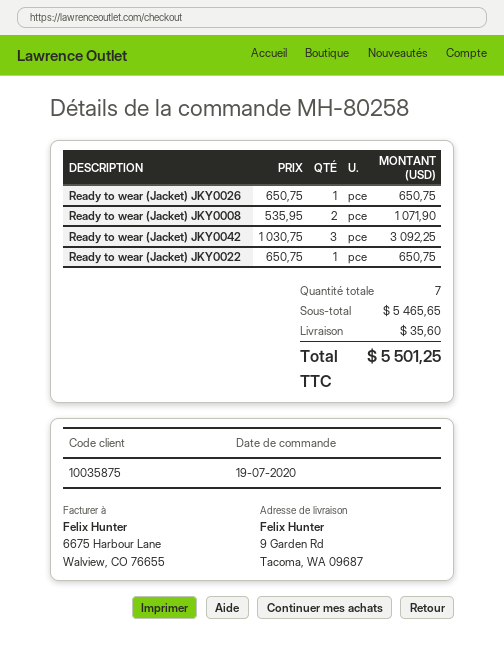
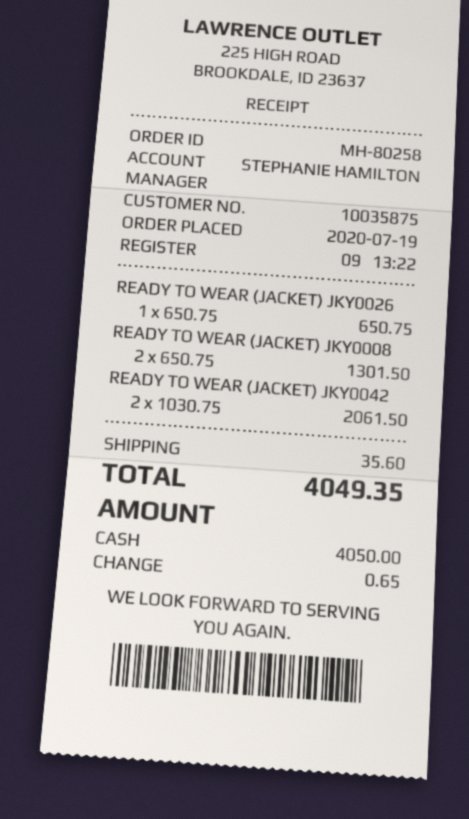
Ready to wear (Jacket) JKY0008: 2 x 535.95 = 1071.90 -> 2 x 650.75 = 1301.50
Ready to wear (Jacket) JKY0042: 3 x 1030.75 = 3092.25 -> 2 x 1030.75 = 2061.50
Ready to wear (Jacket) JKY0022: 1 x 650.75 = 650.75 -> none
total: 5501.25 -> 4049.35

